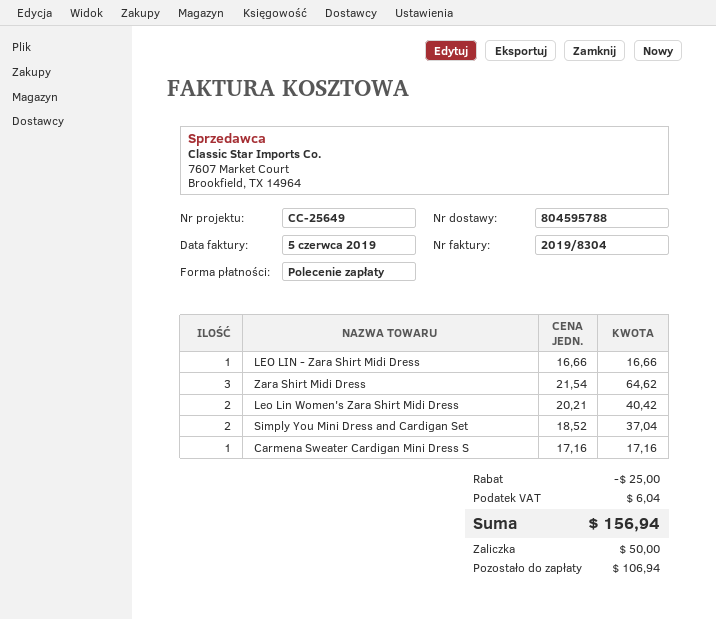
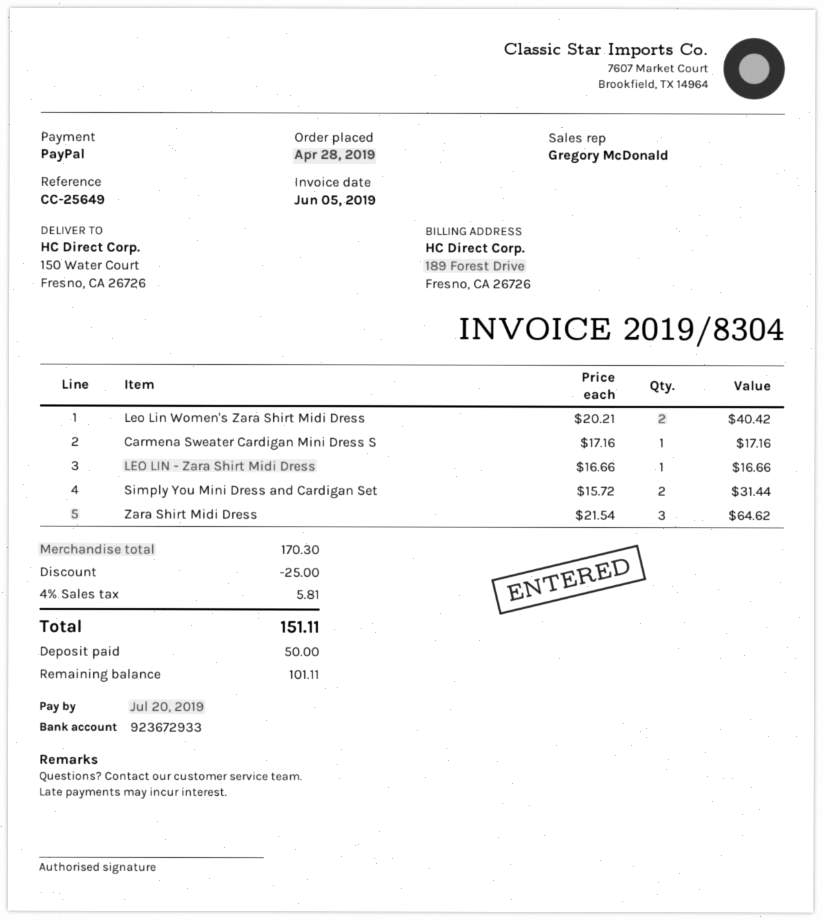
payment method: direct debit -> PayPal
Simply You Mini Dress and Cardigan Set: 2 x 18.52 = 37.04 -> 2 x 15.72 = 31.44
tax: 6.04 -> 5.81
total: 156.94 -> 151.11
balance: 106.94 -> 101.11

